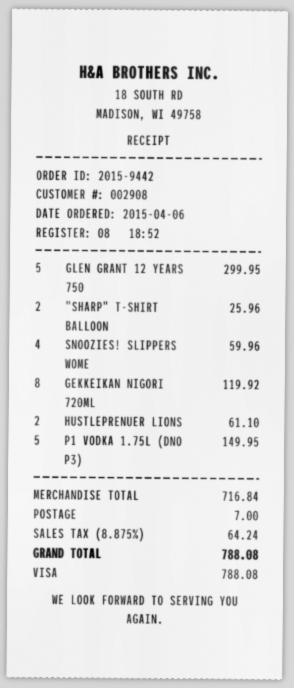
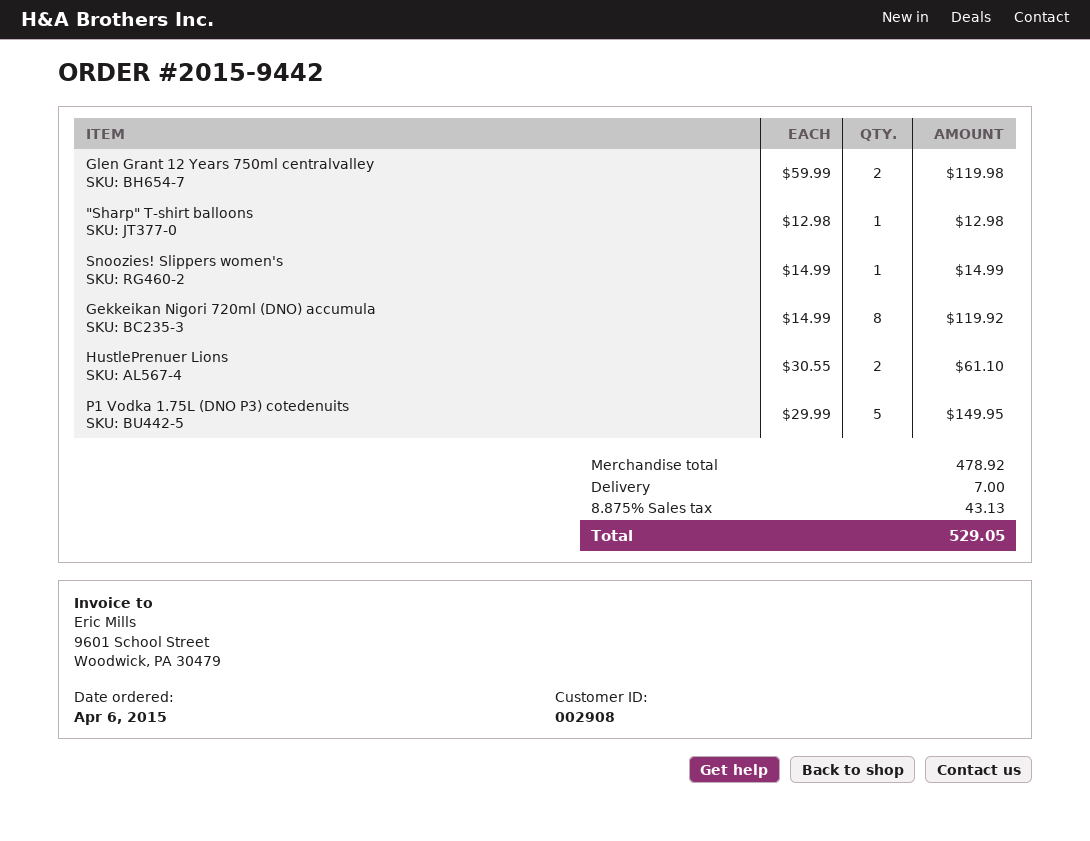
GLEN GRANT 12 YEARS 750: 5 for 299.95 -> 2 for 119.98
"SHARP" T-SHIRT BALLOON: 2 for 25.96 -> 1 for 12.98
SNOOZIES! SLIPPERS WOME: 4 for 59.96 -> 1 for 14.99
subtotal: 716.84 -> 478.92
tax: 8.875% = 64.24 -> 8.875% = 43.13
total: 788.08 -> 529.05

